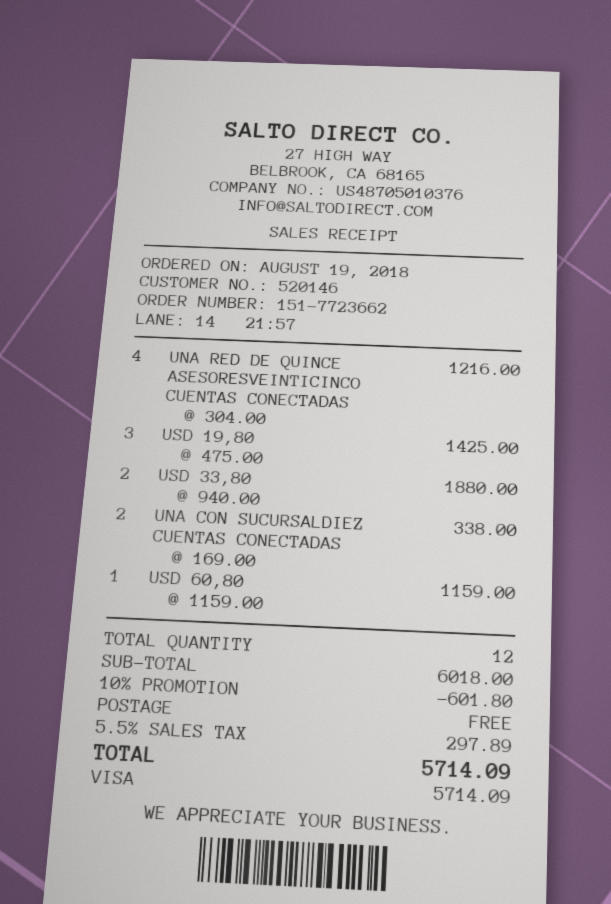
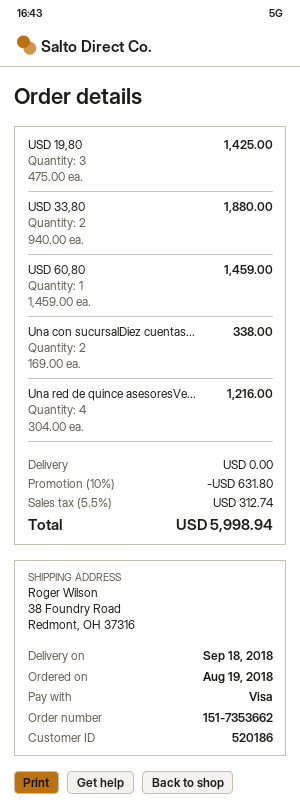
order number: 151-7723662 -> 151-7353662
customer number: 520146 -> 520186
USD 60,80: 1 x 1159.00 = 1159.00 -> 1 x 1459.00 = 1459.00
discount: 10% = 601.80 -> 10% = 631.80
tax: 5.5% = 297.89 -> 5.5% = 312.74
total: 5714.09 -> 5998.94

